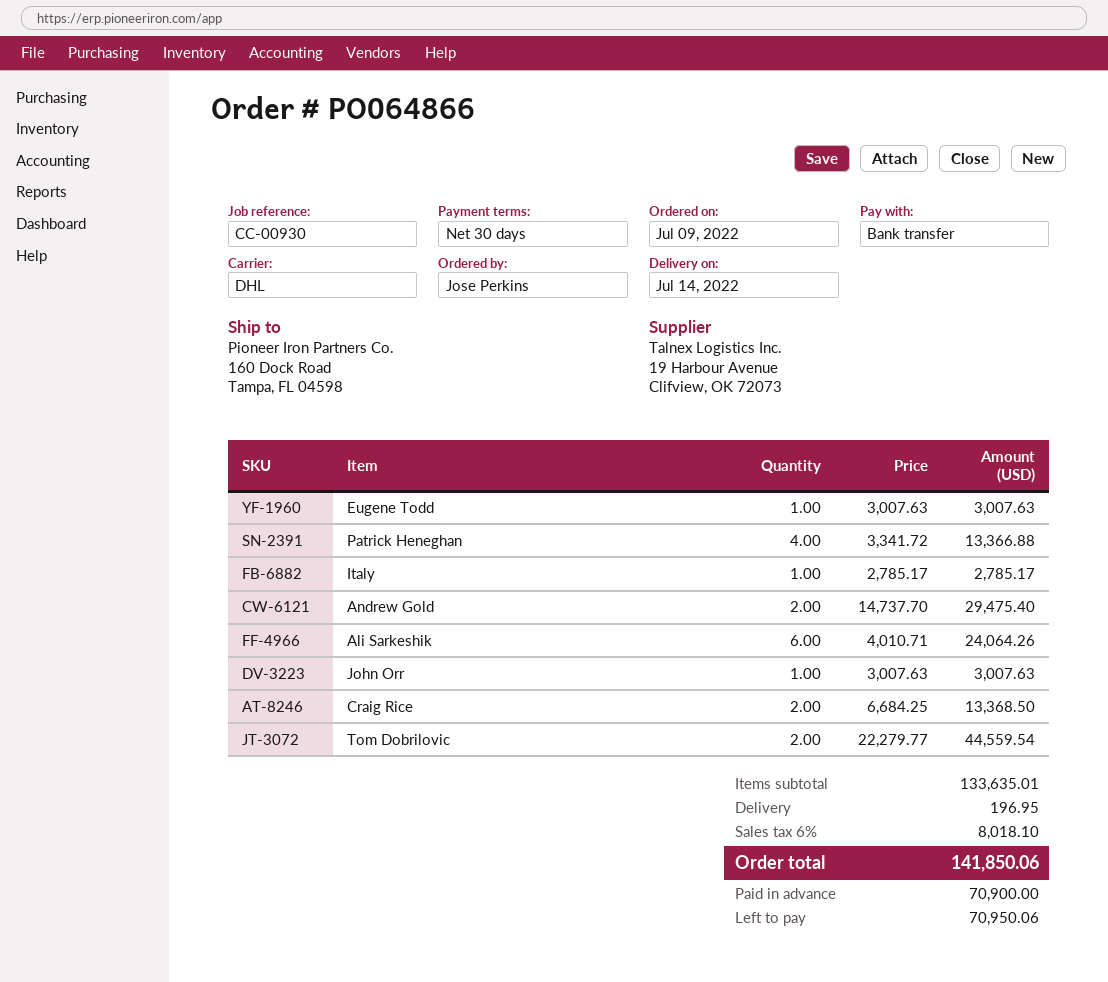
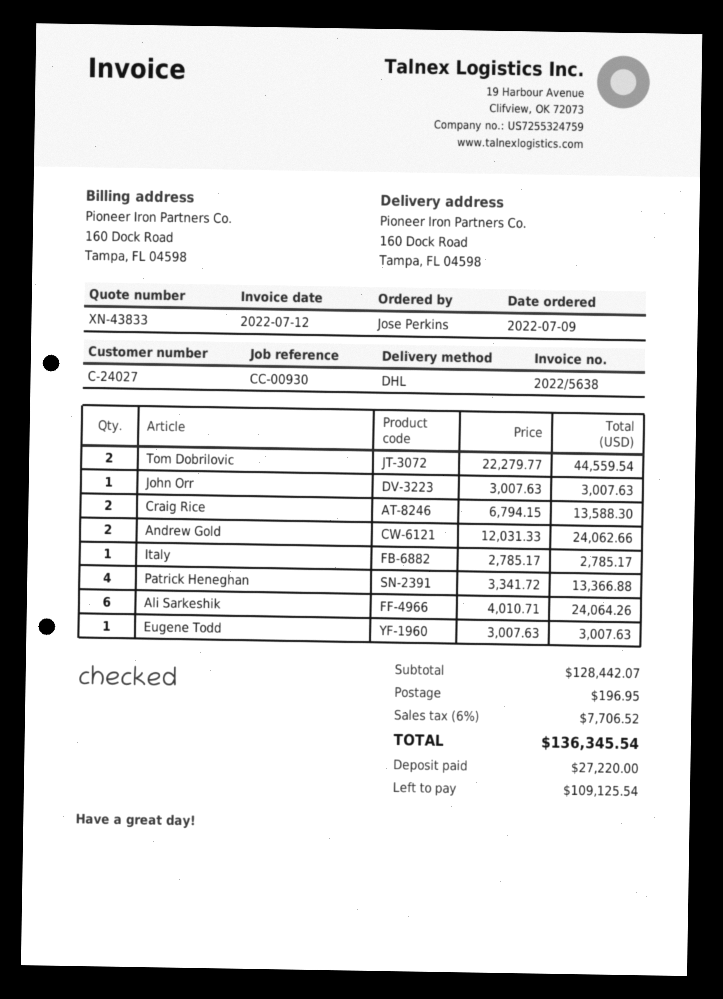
Andrew Gold: 2 x 14737.70 = 29475.40 -> 2 x 12031.33 = 24062.66
Craig Rice: 2 x 6684.25 = 13368.50 -> 2 x 6794.15 = 13588.30
subtotal: 133635.01 -> 128442.07
tax: 6% = 8018.10 -> 6% = 7706.52
total: 141850.06 -> 136345.54
deposit: 70900.00 -> 27220.00
balance: 70950.06 -> 109125.54

